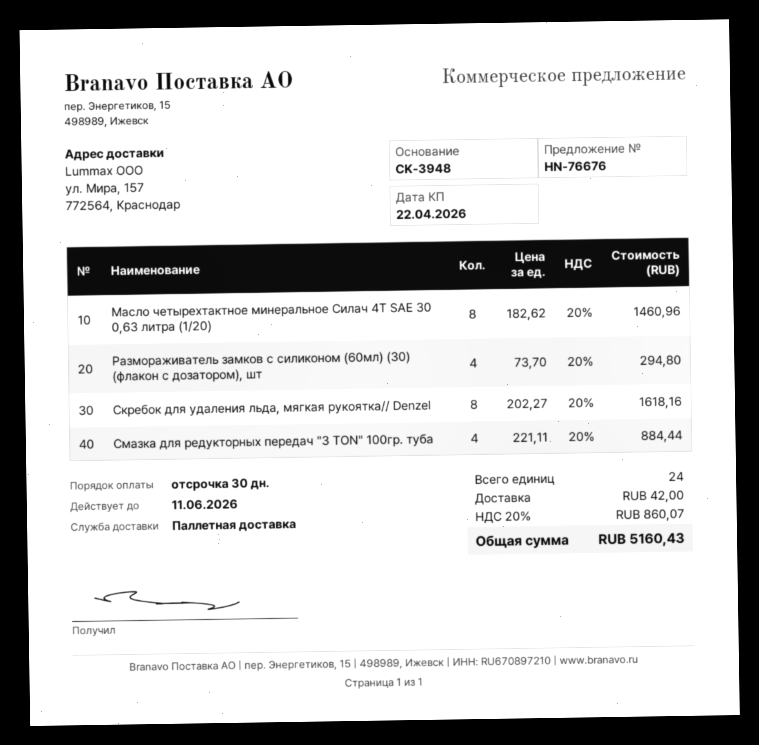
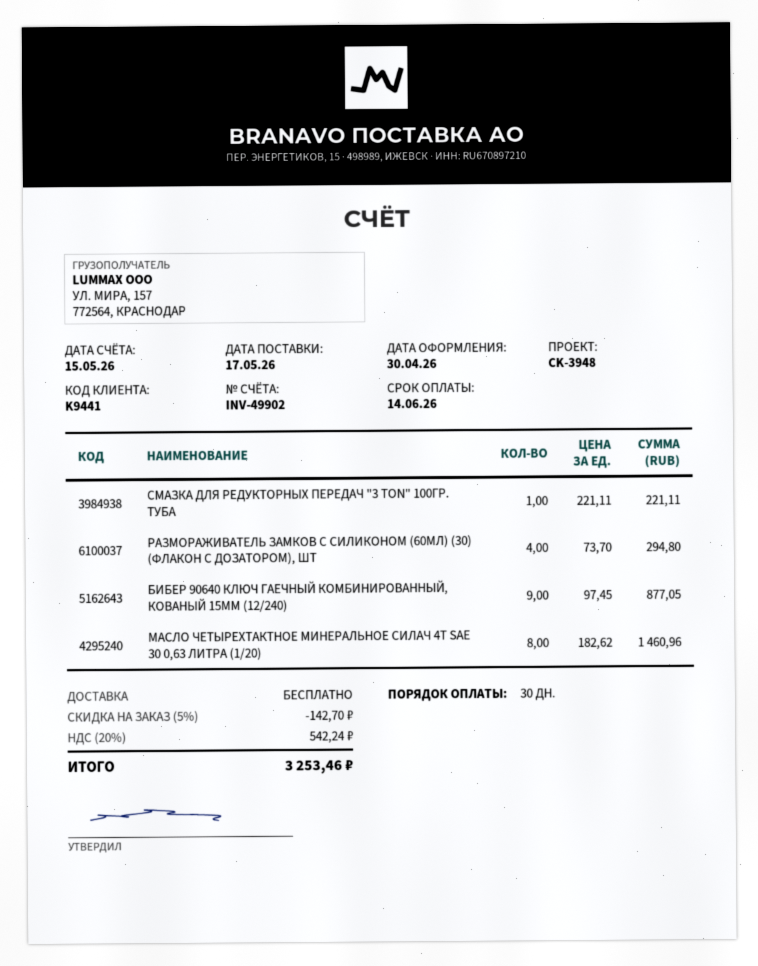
Скребок для удаления льда, мягкая рукоятка// Denzel: 8 x 202.27 = 1618.16 -> none
Смазка для редукторных передач "3 TON" 100гр. туба: 4 x 221.11 = 884.44 -> 1 x 221.11 = 221.11
БИБЕР 90640 КЛЮЧ ГАЕЧНЫЙ КОМБИНИРОВАННЫЙ, КОВАНЫЙ 15ММ (12/240): none -> 9 x 97.45 = 877.05
discount: none -> 5% = 142.70
shipping: 42.00 -> 0.00
tax: 20% = 860.07 -> 20% = 542.24
total: 5160.43 -> 3253.46

